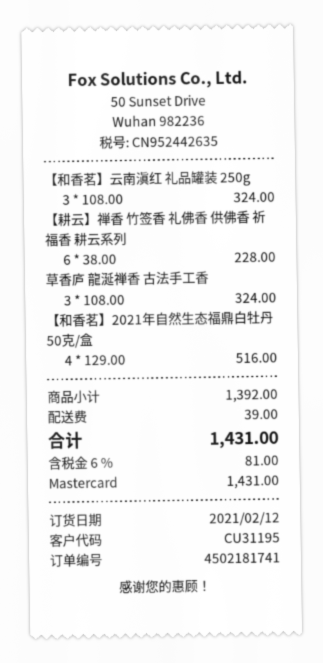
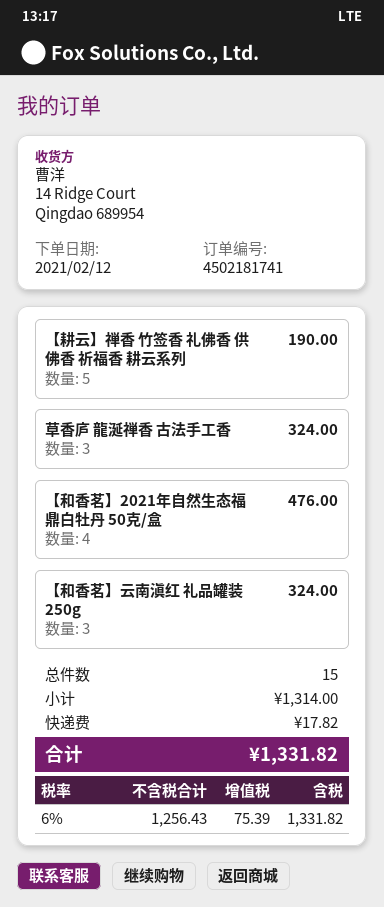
【耕云】禅香 竹签香 礼佛香 供佛香 祈福香 耕云系列: 6 for 228.00 -> 5 for 190.00
【和香茗】2021年自然生态福鼎白牡丹 50克/盒: 4 for 516.00 -> 4 for 476.00
subtotal: 1392.00 -> 1314.00
shipping: 39.00 -> 17.82
tax: 6% = 81.00 -> 6% = 75.39
total: 1431.00 -> 1331.82

